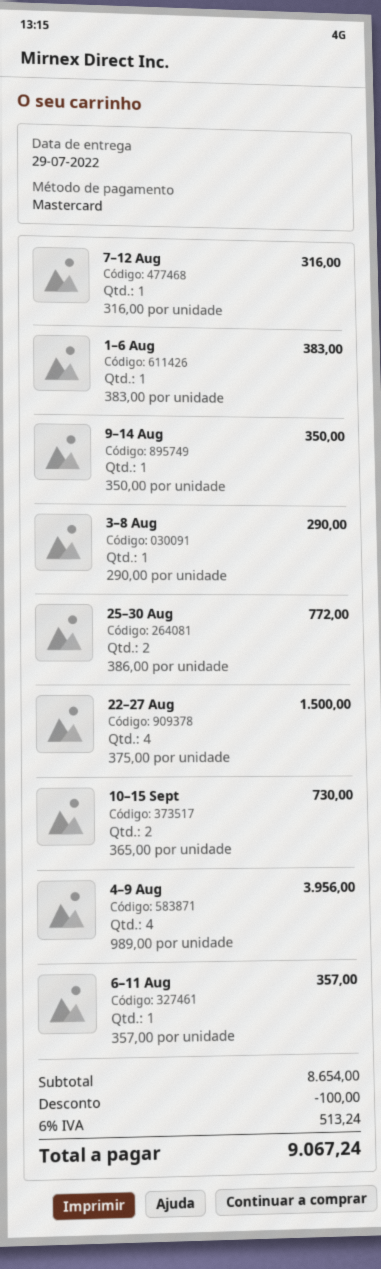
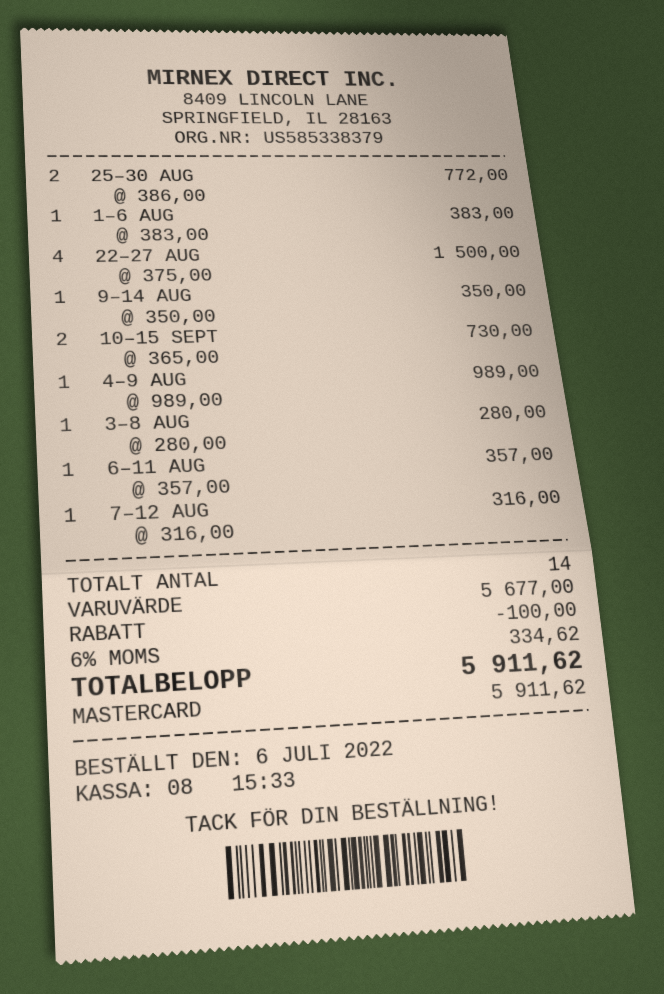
3–8 Aug: 1 x 290.00 = 290.00 -> 1 x 280.00 = 280.00
4–9 Aug: 4 x 989.00 = 3956.00 -> 1 x 989.00 = 989.00
subtotal: 8654.00 -> 5677.00
tax: 6% = 513.24 -> 6% = 334.62
total: 9067.24 -> 5911.62

